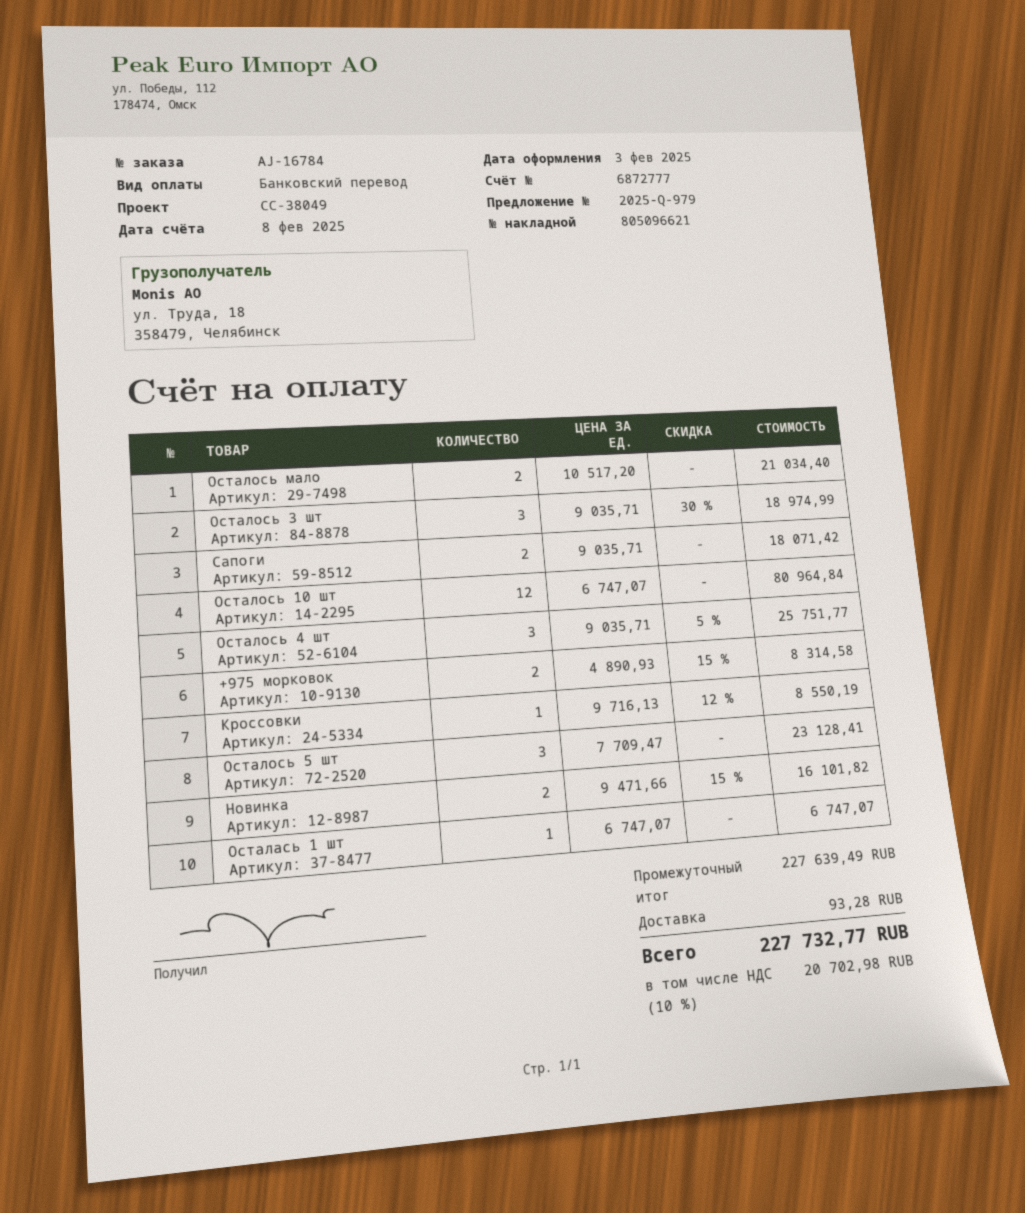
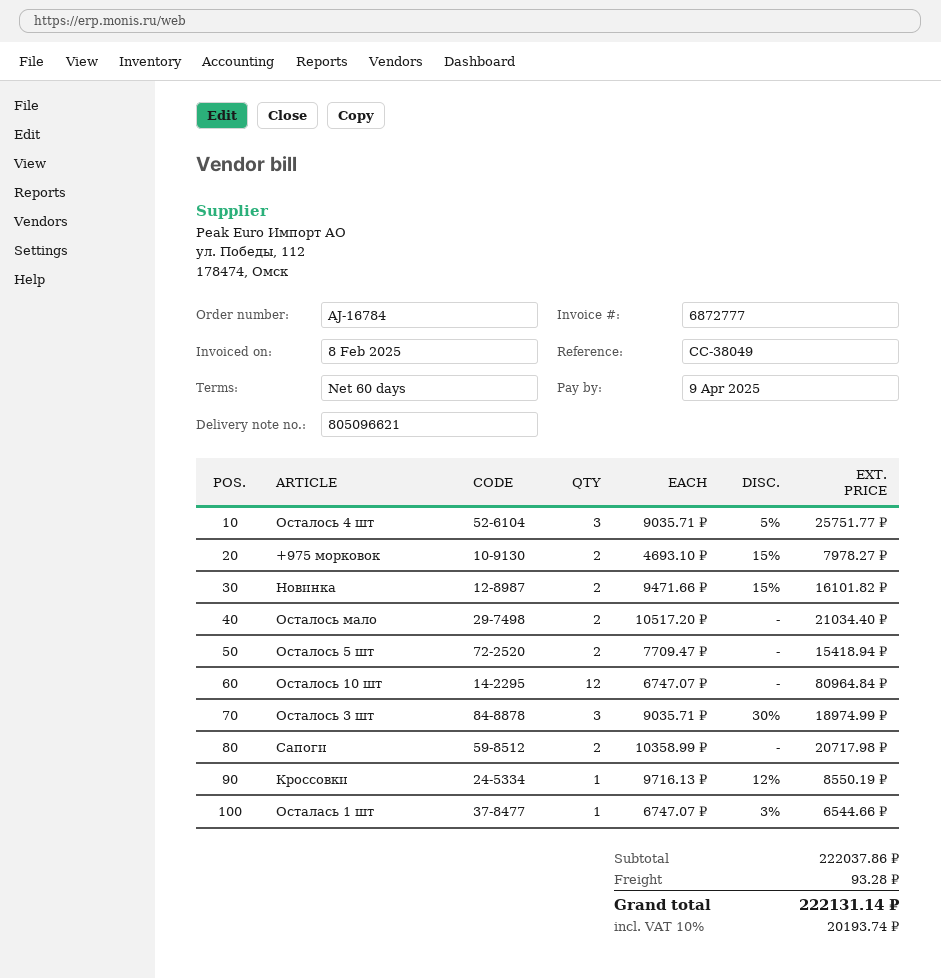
Сапоги: 2 x 9035.71 = 18071.42 -> 2 x 10358.99 = 20717.98
+975 морковок: 2 x 4890.93 - 15% = 8314.58 -> 2 x 4693.10 - 15% = 7978.27
Осталось 5 шт: 3 x 7709.47 = 23128.41 -> 2 x 7709.47 = 15418.94
Осталась 1 шт: 1 x 6747.07 = 6747.07 -> 1 x 6747.07 - 3% = 6544.66
subtotal: 227639.49 -> 222037.86
tax: 10% = 20702.98 -> 10% = 20193.74
total: 227732.77 -> 222131.14

